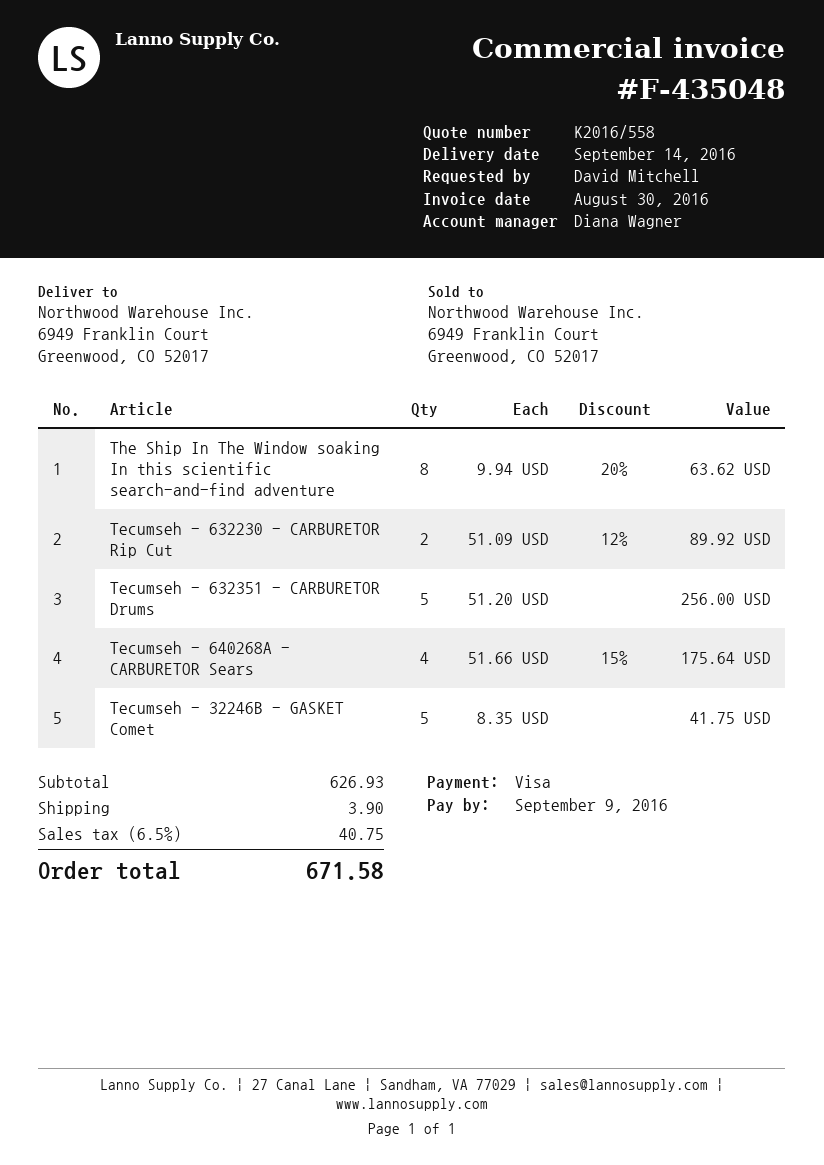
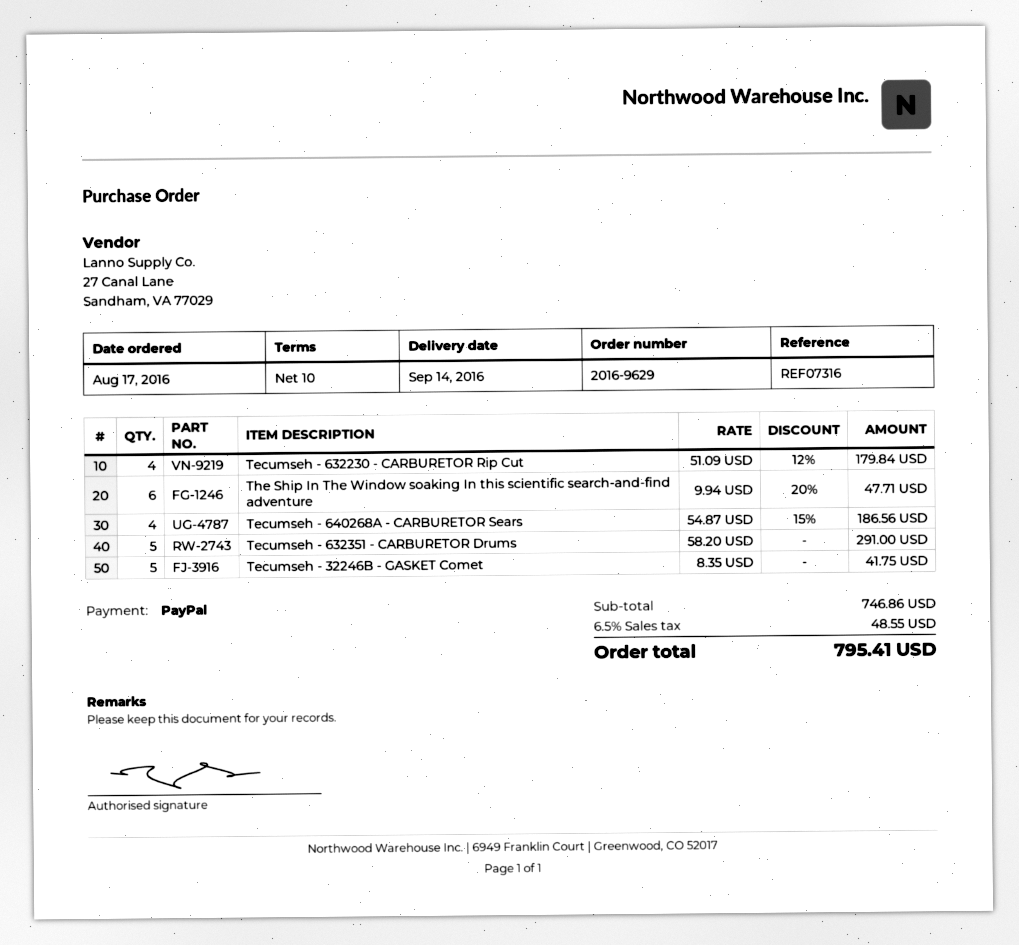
payment method: Visa -> PayPal
The Ship In The Window soaking In this scientific search-and-find adventure: 8 x 9.94 - 20% = 63.62 -> 6 x 9.94 - 20% = 47.71
Tecumseh - 632230 - CARBURETOR Rip Cut: 2 x 51.09 - 12% = 89.92 -> 4 x 51.09 - 12% = 179.84
Tecumseh - 632351 - CARBURETOR Drums: 5 x 51.20 = 256.00 -> 5 x 58.20 = 291.00
Tecumseh - 640268A - CARBURETOR Sears: 4 x 51.66 - 15% = 175.64 -> 4 x 54.87 - 15% = 186.56
subtotal: 626.93 -> 746.86
shipping: 3.90 -> none
tax: 6.5% = 40.75 -> 6.5% = 48.55
total: 671.58 -> 795.41

